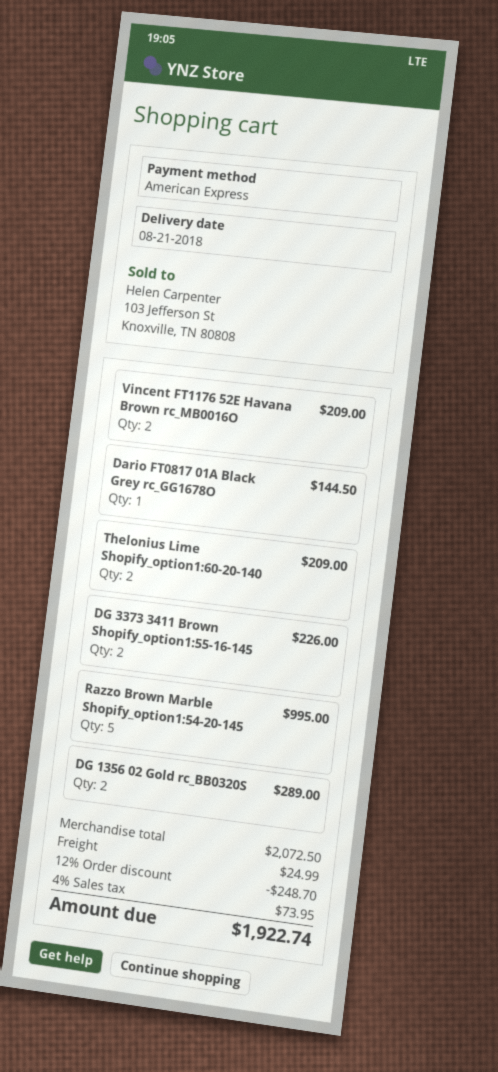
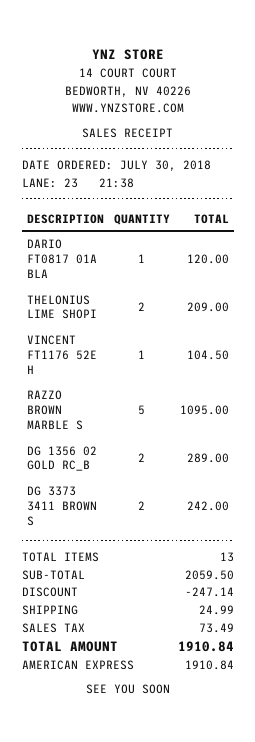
Vincent FT1176 52E Havana Brown rc_MB0016O: 2 for 209.00 -> 1 for 104.50
Dario FT0817 01A Black Grey rc_GG1678O: 1 for 144.50 -> 1 for 120.00
DG 3373 3411 Brown Shopify_option1:55-16-145: 2 for 226.00 -> 2 for 242.00
Razzo Brown Marble Shopify_option1:54-20-145: 5 for 995.00 -> 5 for 1095.00
subtotal: 2072.50 -> 2059.50
discount: 248.70 -> 247.14
tax: 73.95 -> 73.49
total: 1922.74 -> 1910.84

